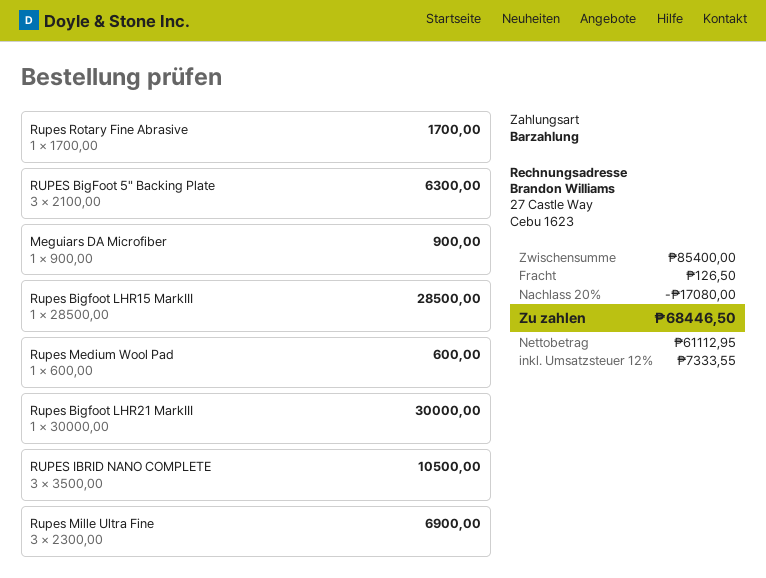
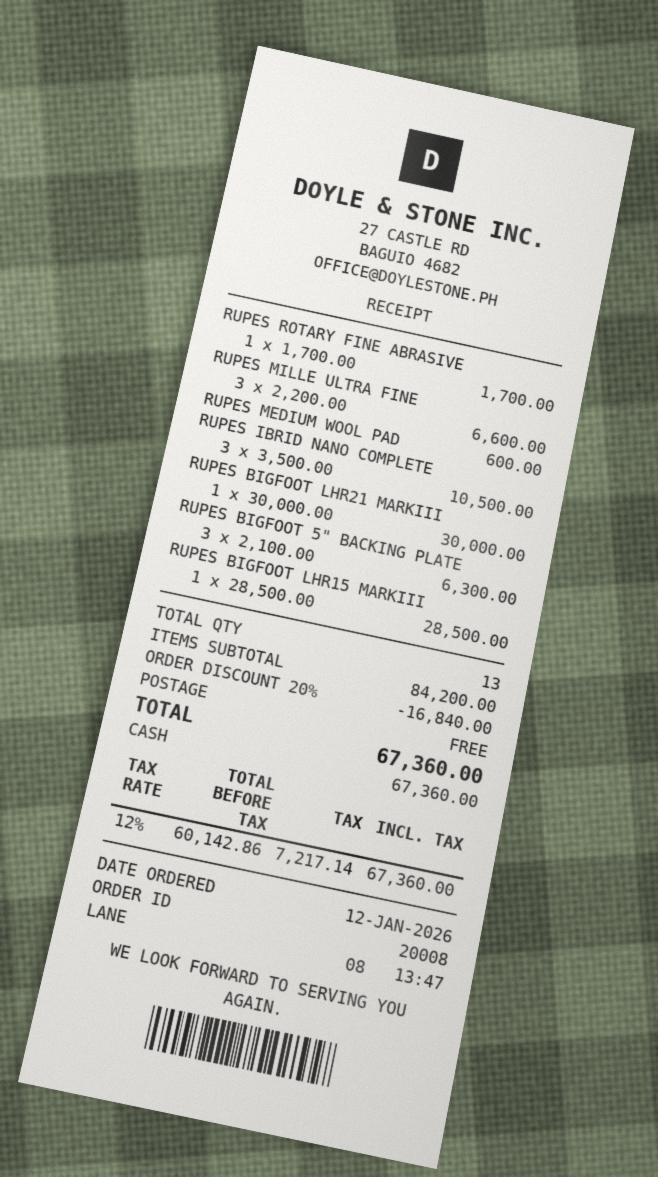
Meguiars DA Microfiber: 1 x 900.00 = 900.00 -> none
Rupes Mille Ultra Fine: 3 x 2300.00 = 6900.00 -> 3 x 2200.00 = 6600.00
subtotal: 85400.00 -> 84200.00
discount: 20% = 17080.00 -> 20% = 16840.00
shipping: 126.50 -> 0.00
net: 61112.95 -> 60142.86
tax: 12% = 7333.55 -> 12% = 7217.14
total: 68446.50 -> 67360.00

